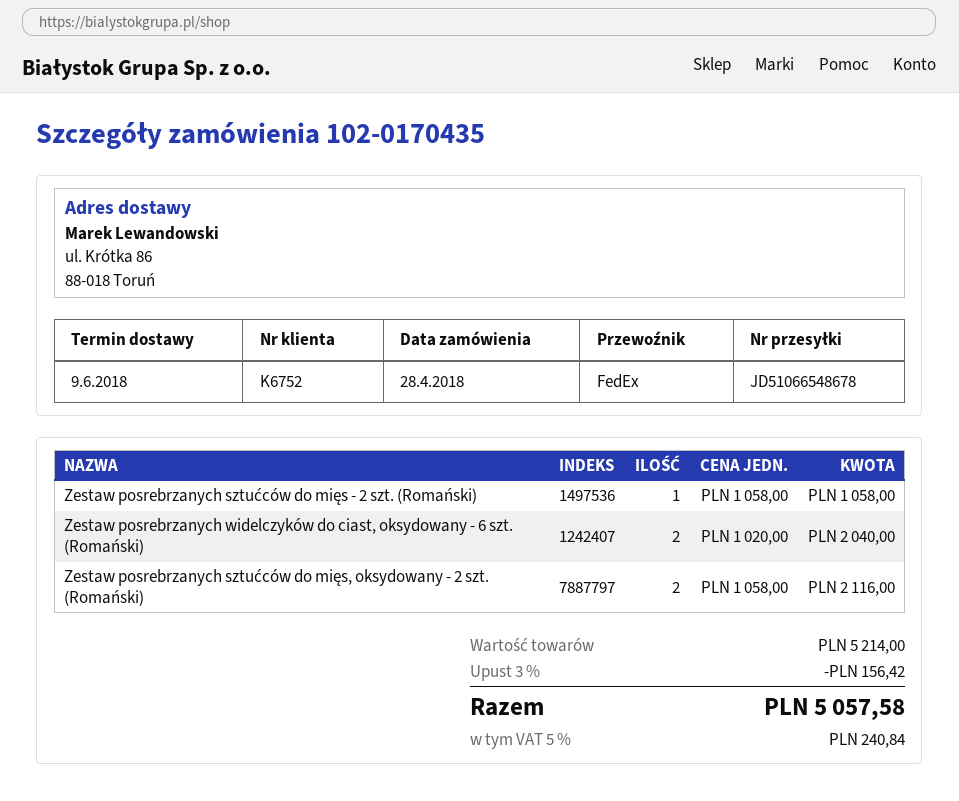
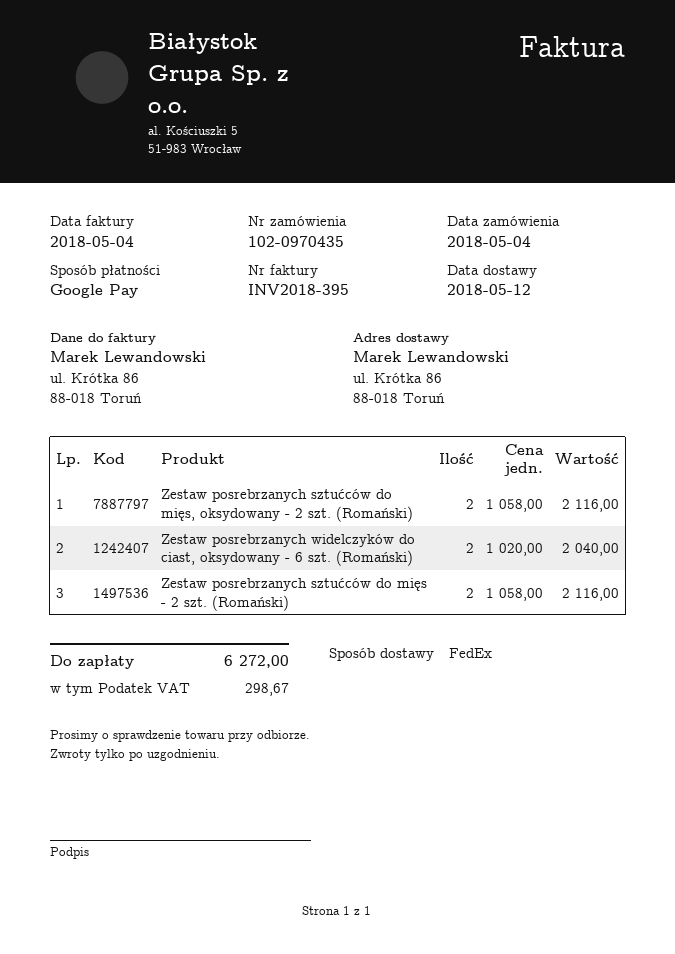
order number: 102-0170435 -> 102-0970435
order date: 2018-04-28 -> 2018-05-04
delivery date: 2018-06-09 -> 2018-05-12
Zestaw posrebrzanych sztućców do mięs - 2 szt. (Romański): 1 x 1058.00 = 1058.00 -> 2 x 1058.00 = 2116.00
discount: 3% = 156.42 -> none
tax: 240.84 -> 298.67
total: 5057.58 -> 6272.00

